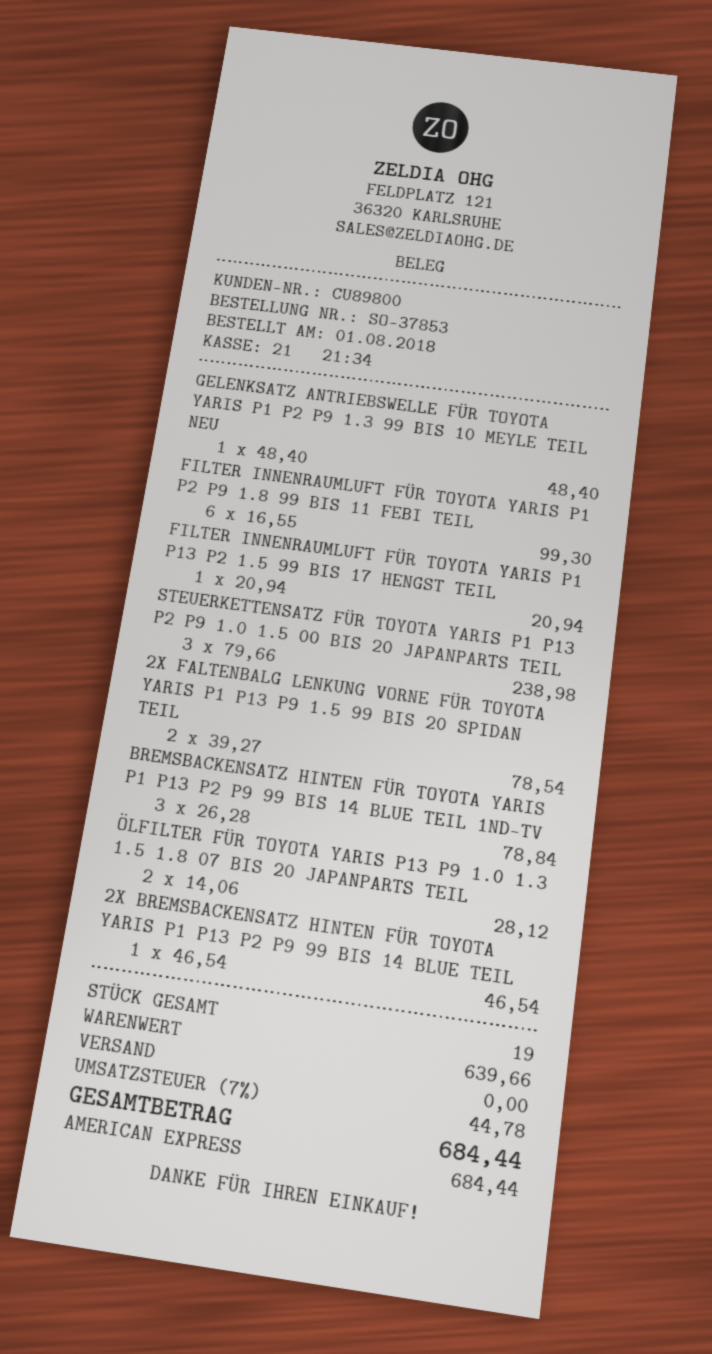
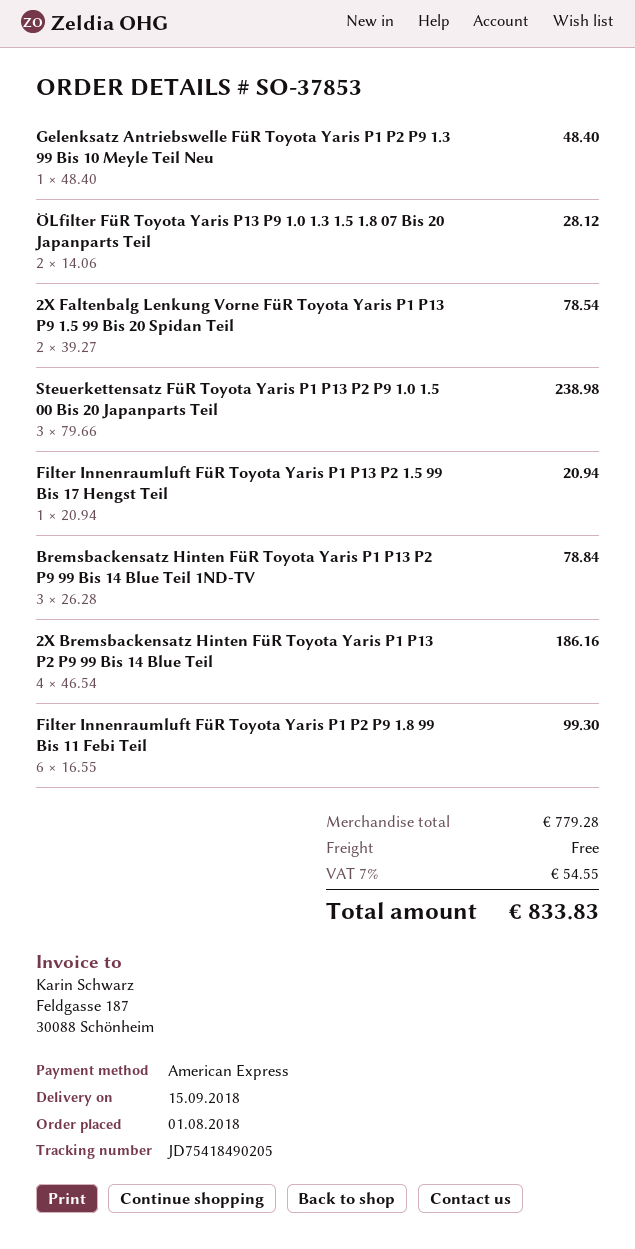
2X BREMSBACKENSATZ HINTEN FÜR TOYOTA YARIS P1 P13 P2 P9 99 BIS 14 BLUE TEIL: 1 x 46.54 = 46.54 -> 4 x 46.54 = 186.16
subtotal: 639.66 -> 779.28
tax: 7% = 44.78 -> 7% = 54.55
total: 684.44 -> 833.83

